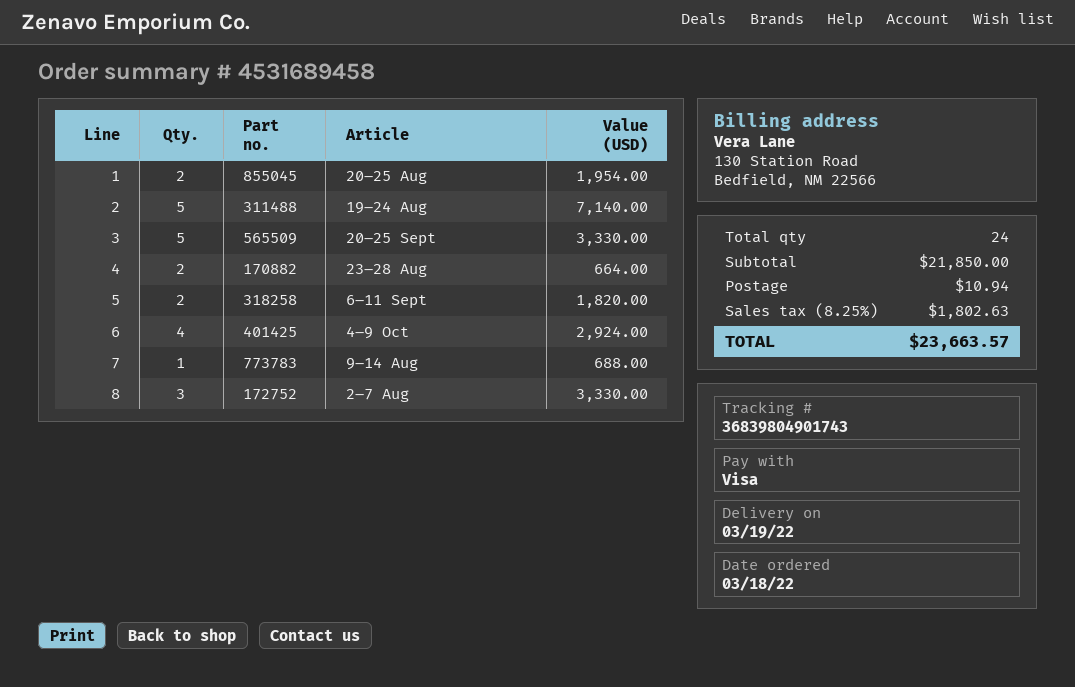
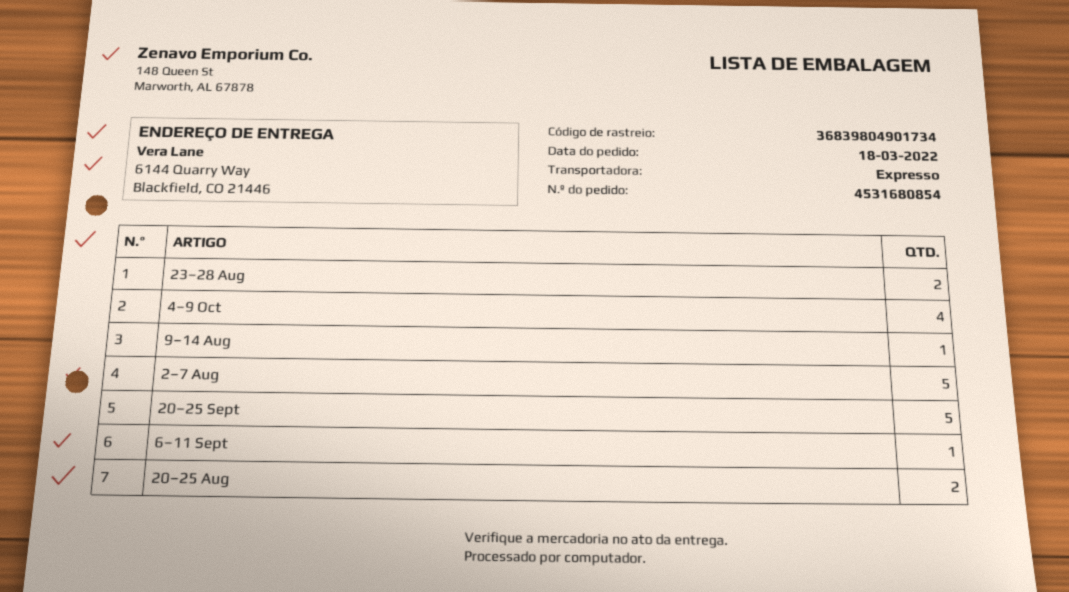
order number: 4531689458 -> 4531680854
tracking number: 36839804901743 -> 36839804901734
19–24 Aug: 5 -> none
6–11 Sept: 2 -> 1
2–7 Aug: 3 -> 5

